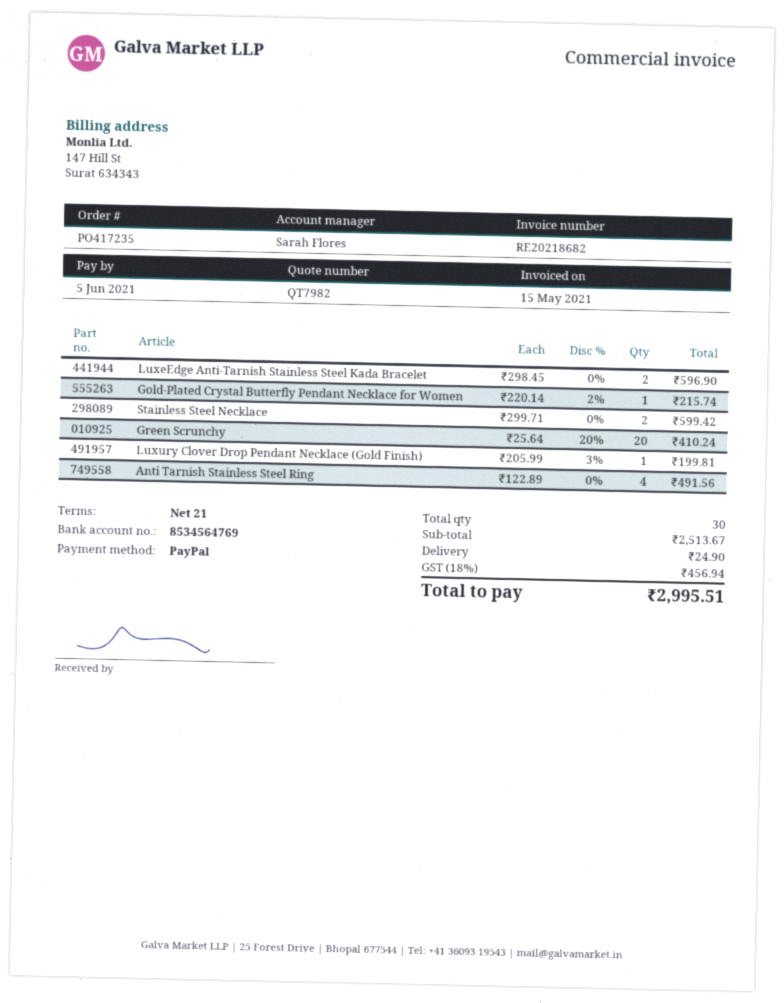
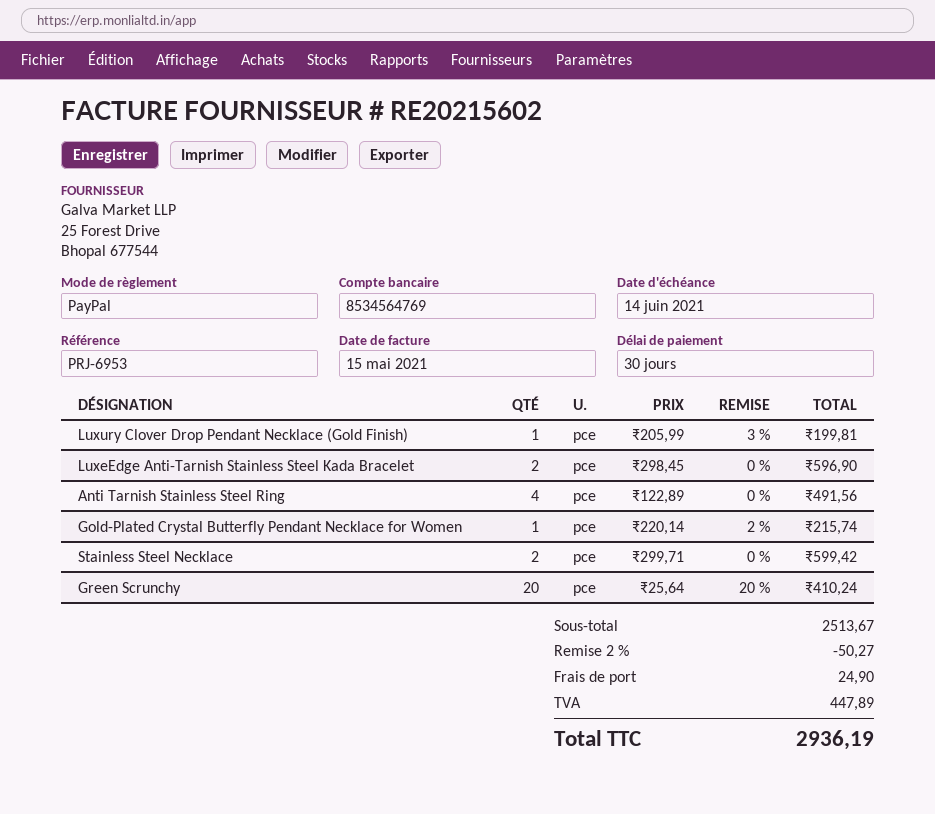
invoice number: RE20218682 -> RE20215602
payment terms: 21 days -> 30 days
due date: 2021-06-05 -> 2021-06-14
discount: none -> 2% = 50.27
tax: 456.94 -> 447.89
total: 2995.51 -> 2936.19

